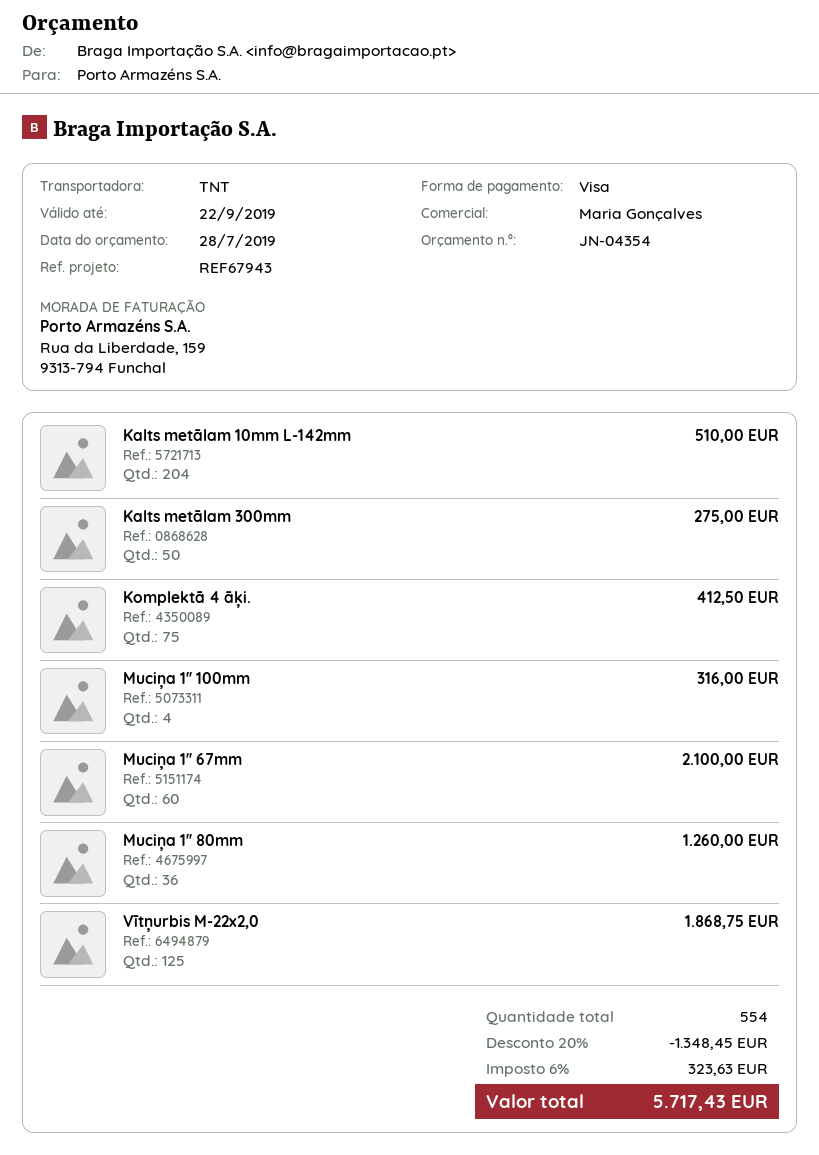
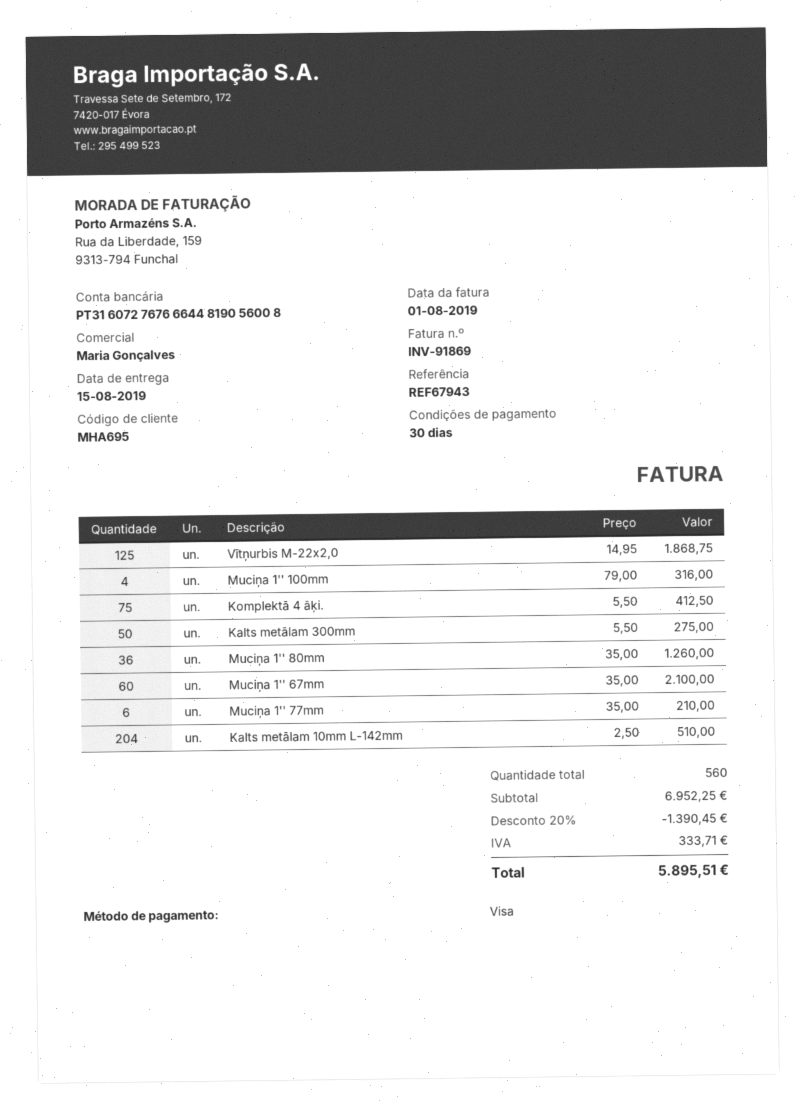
Muciņa 1'' 77mm: none -> 6 for 210.00
total quantity: 554 -> 560
discount: 20% = 1348.45 -> 20% = 1390.45
tax: 323.63 -> 333.71
total: 5717.43 -> 5895.51

